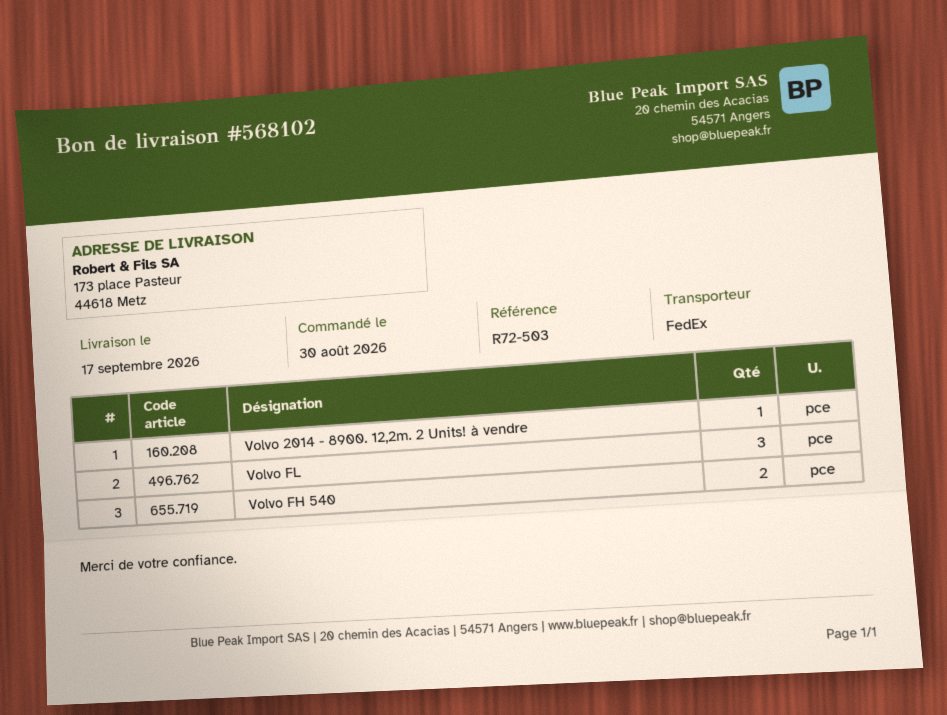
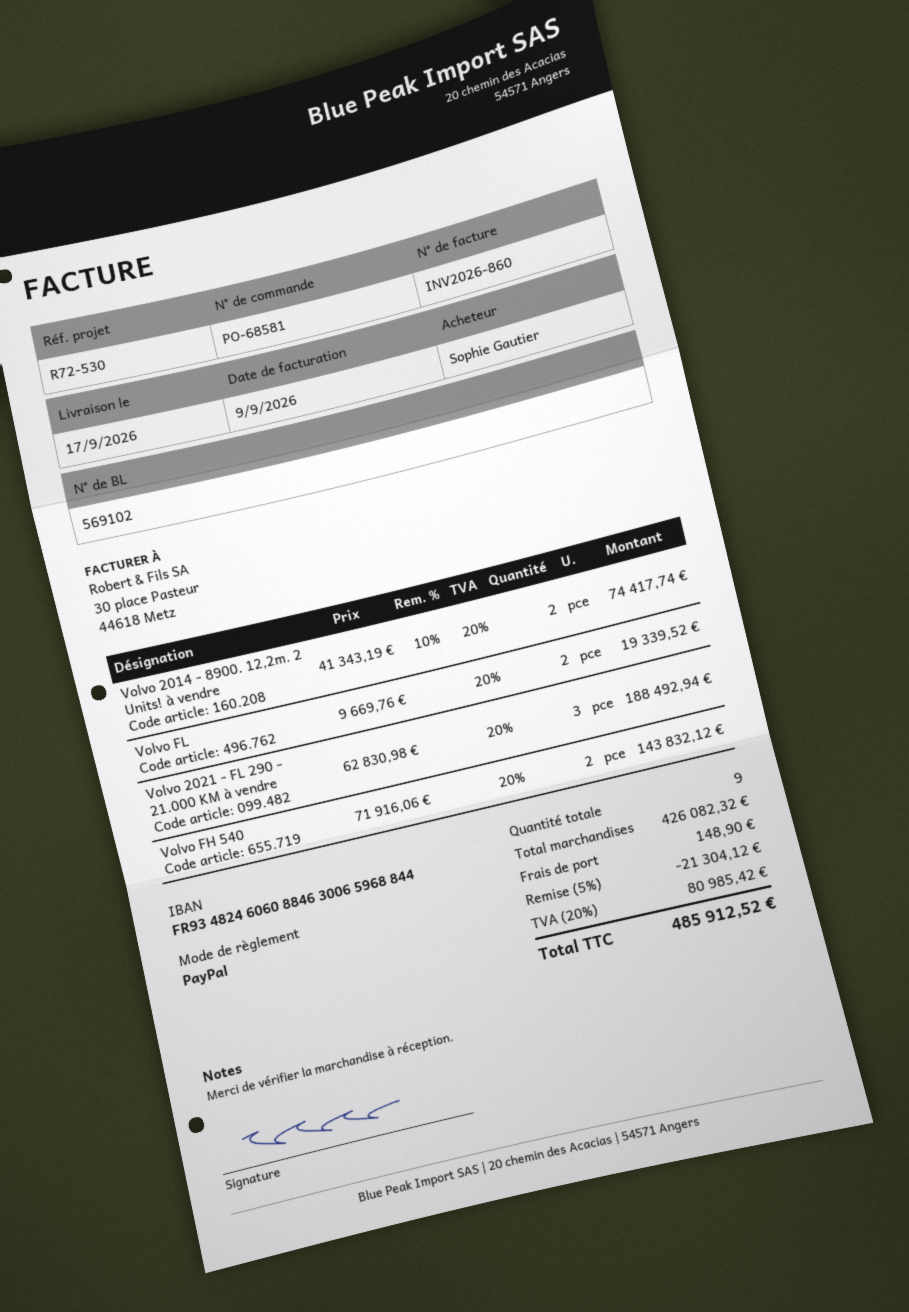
delivery note number: 568102 -> 569102
reference: R72-503 -> R72-530
Volvo 2014 - 8900. 12,2m. 2 Units! à vendre: 1 -> 2
Volvo FL: 3 -> 2
Volvo 2021 - FL 290 - 21.000 KM à vendre: none -> 3

